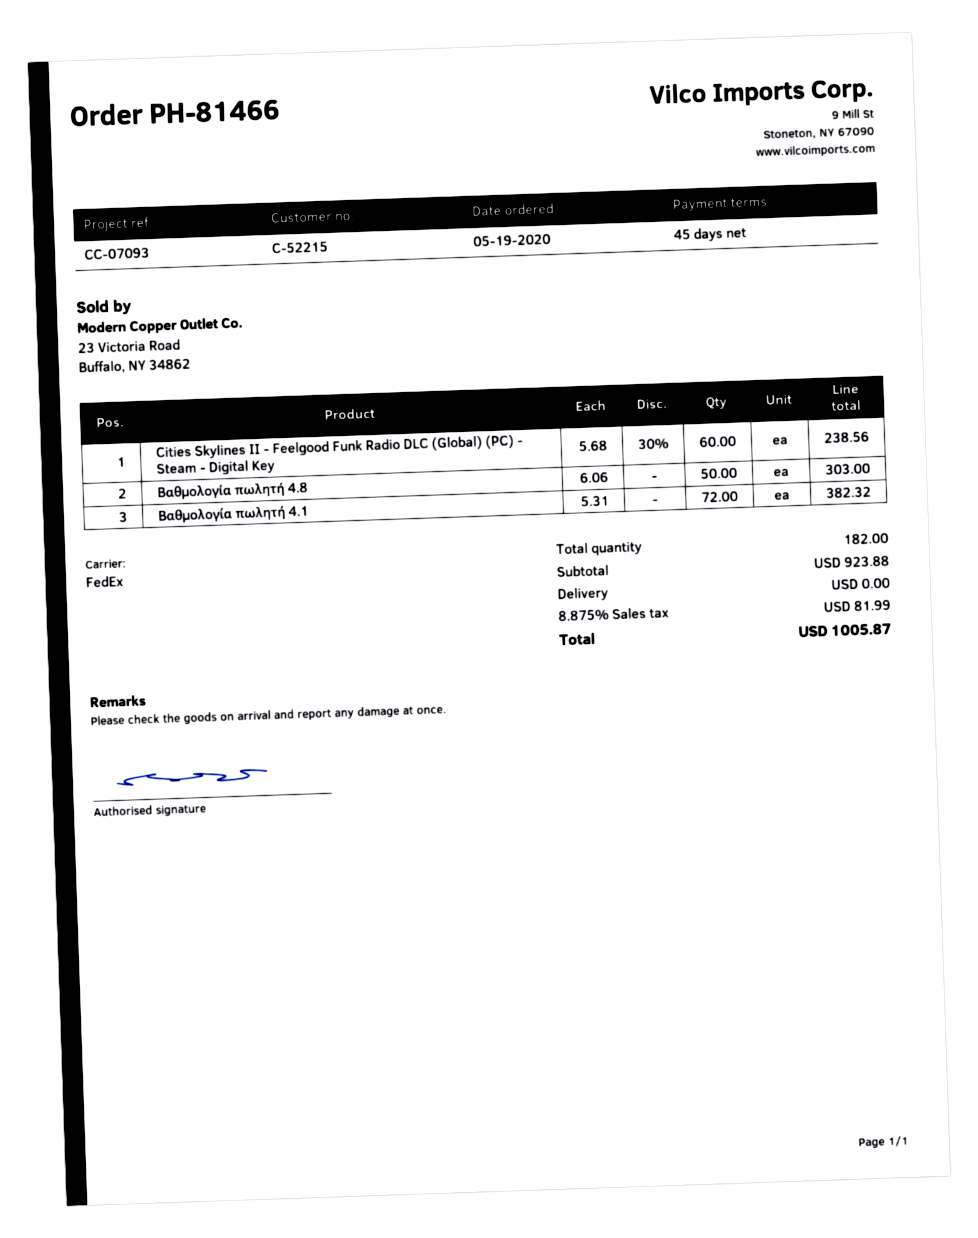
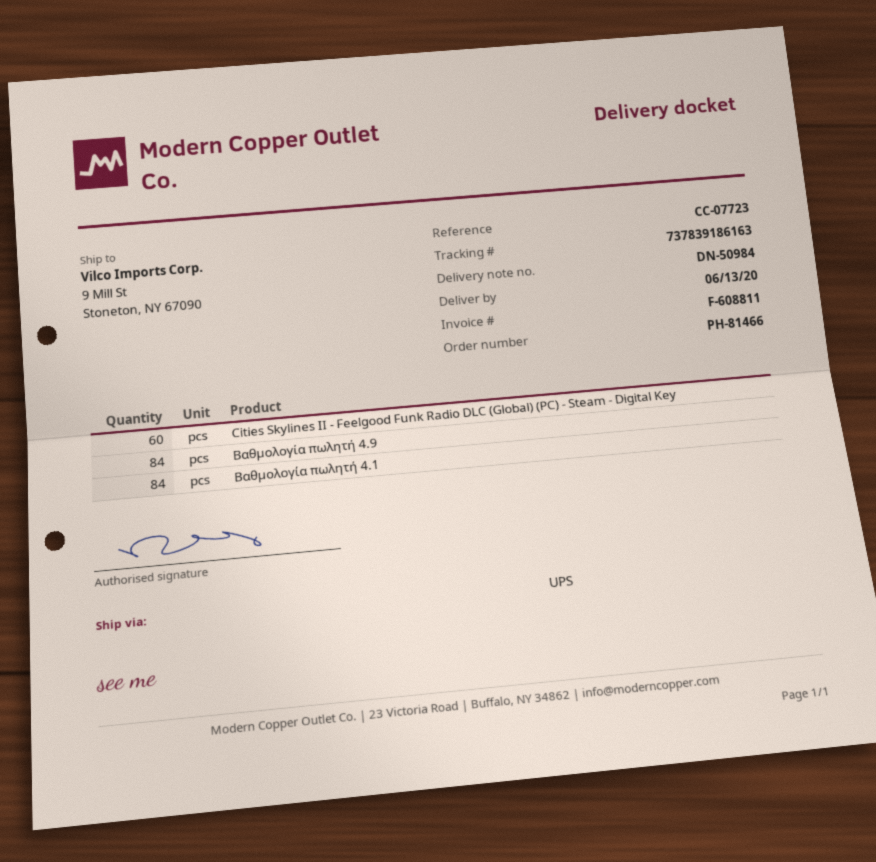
reference: CC-07093 -> CC-07723
shipping method: FedEx -> UPS
Βαθμολογία πωλητή 4.8: 50 -> none
Βαθμολογία πωλητή 4.1: 72 -> 84
Βαθμολογία πωλητή 4.9: none -> 84

